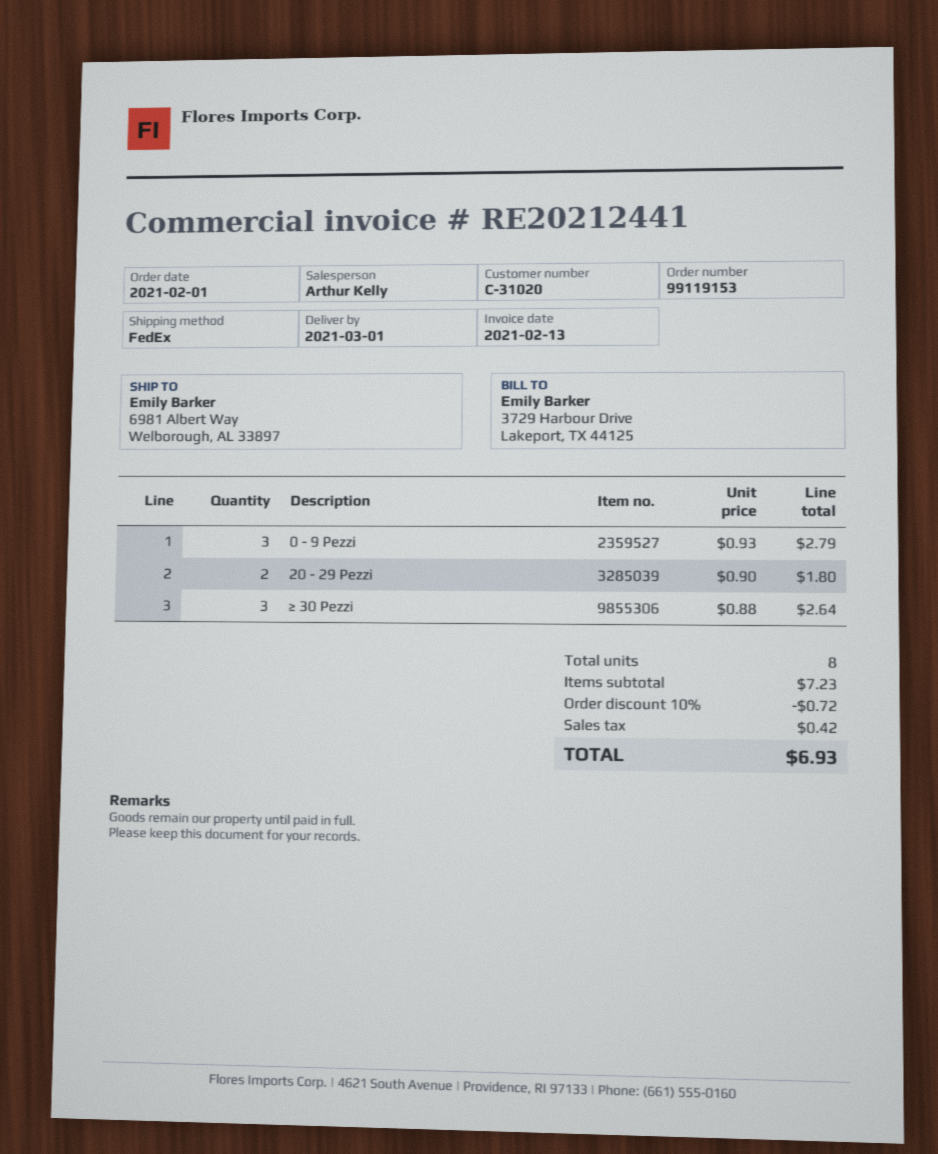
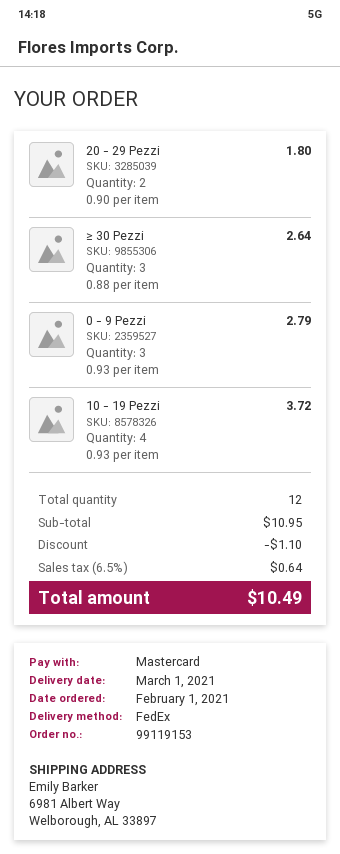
10 - 19 Pezzi: none -> 4 x 0.93 = 3.72
total quantity: 8 -> 12
subtotal: 7.23 -> 10.95
discount: 0.72 -> 1.10
tax: 0.42 -> 0.64
total: 6.93 -> 10.49

